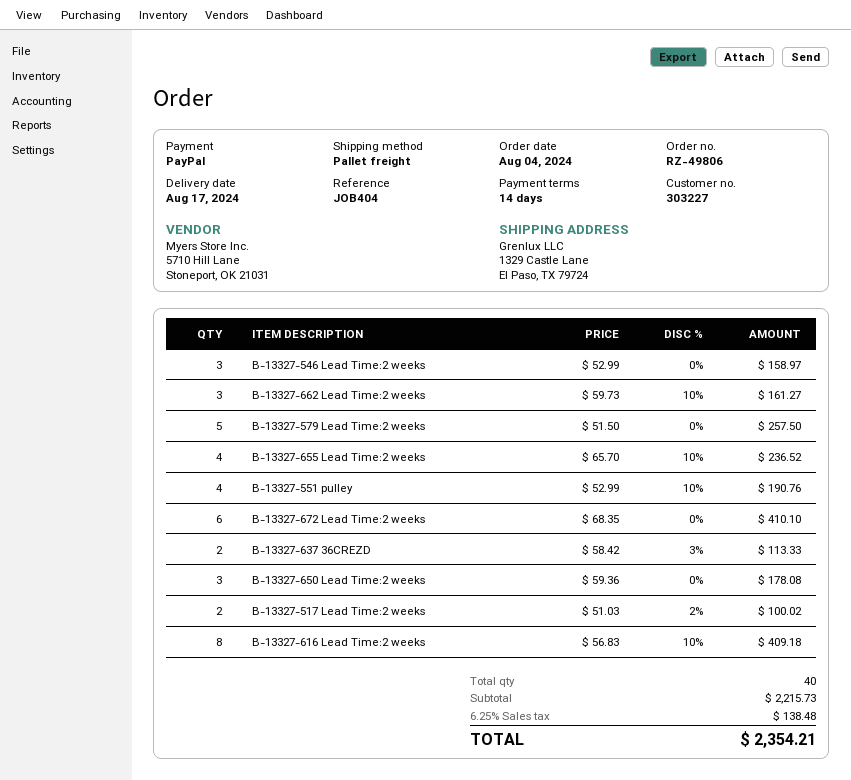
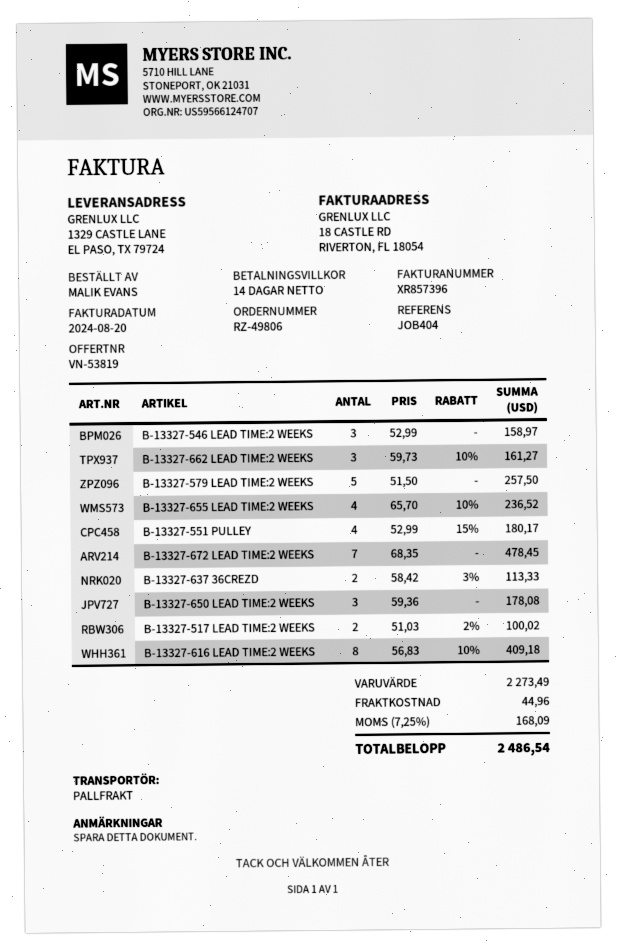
B-13327-551 pulley: 4 x 52.99 - 10% = 190.76 -> 4 x 52.99 - 15% = 180.17
B-13327-672 Lead Time:2 weeks: 6 x 68.35 = 410.10 -> 7 x 68.35 = 478.45
subtotal: 2215.73 -> 2273.49
shipping: none -> 44.96
tax: 6.25% = 138.48 -> 7.25% = 168.09
total: 2354.21 -> 2486.54

